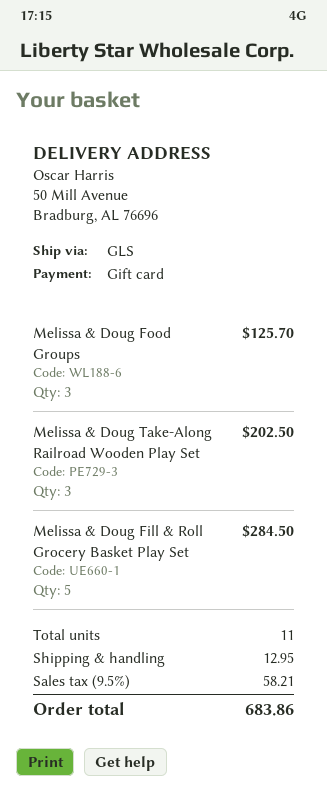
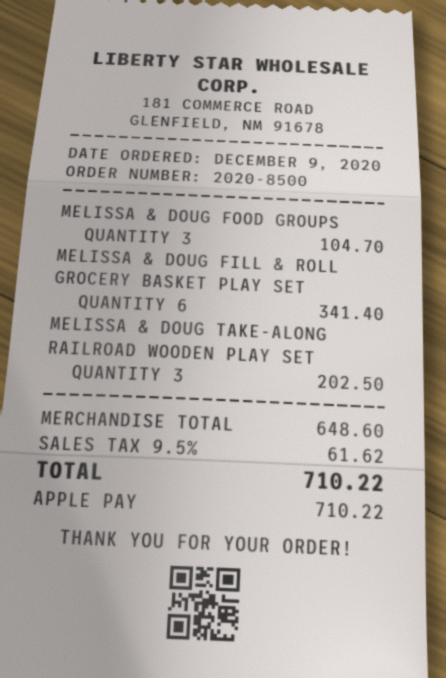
payment method: gift card -> Apple Pay
Melissa & Doug Food Groups: 3 for 125.70 -> 3 for 104.70
Melissa & Doug Fill & Roll Grocery Basket Play Set: 5 for 284.50 -> 6 for 341.40
shipping: 12.95 -> none
tax: 9.5% = 58.21 -> 9.5% = 61.62
total: 683.86 -> 710.22

